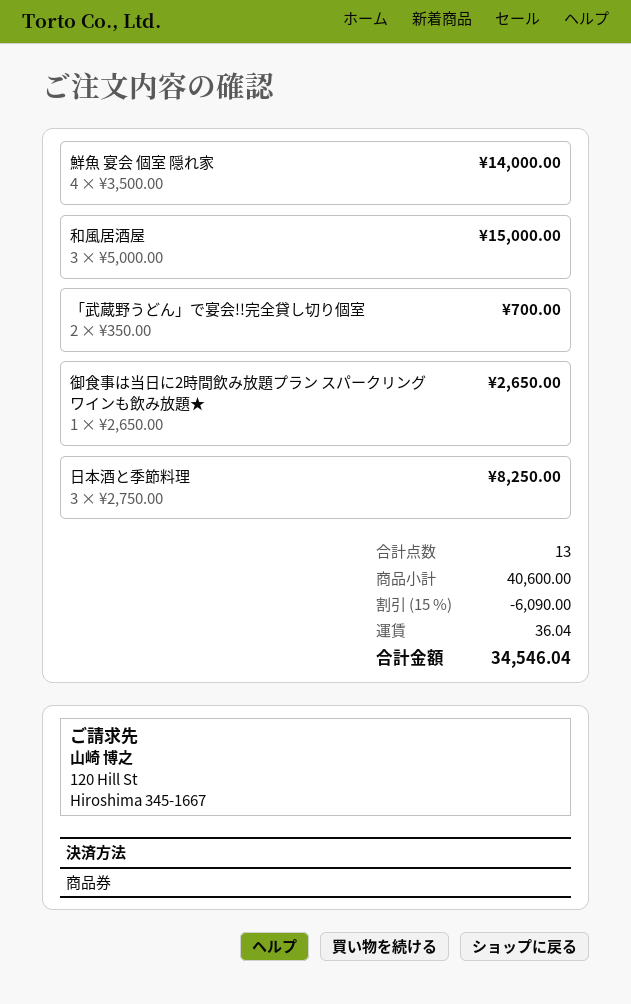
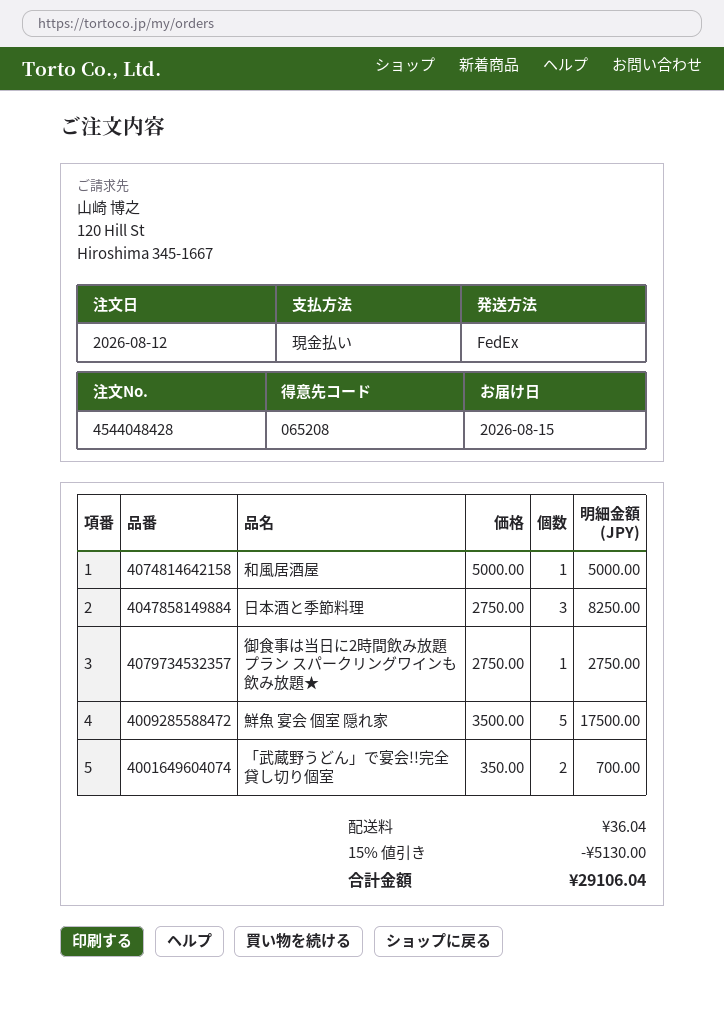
payment method: gift card -> cash
鮮魚 宴会 個室 隠れ家: 4 x 3500.00 = 14000.00 -> 5 x 3500.00 = 17500.00
和風居酒屋: 3 x 5000.00 = 15000.00 -> 1 x 5000.00 = 5000.00
御食事は当日に2時間飲み放題プラン スパークリングワインも飲み放題★: 1 x 2650.00 = 2650.00 -> 1 x 2750.00 = 2750.00
discount: 15% = 6090.00 -> 15% = 5130.00
total: 34546.04 -> 29106.04

